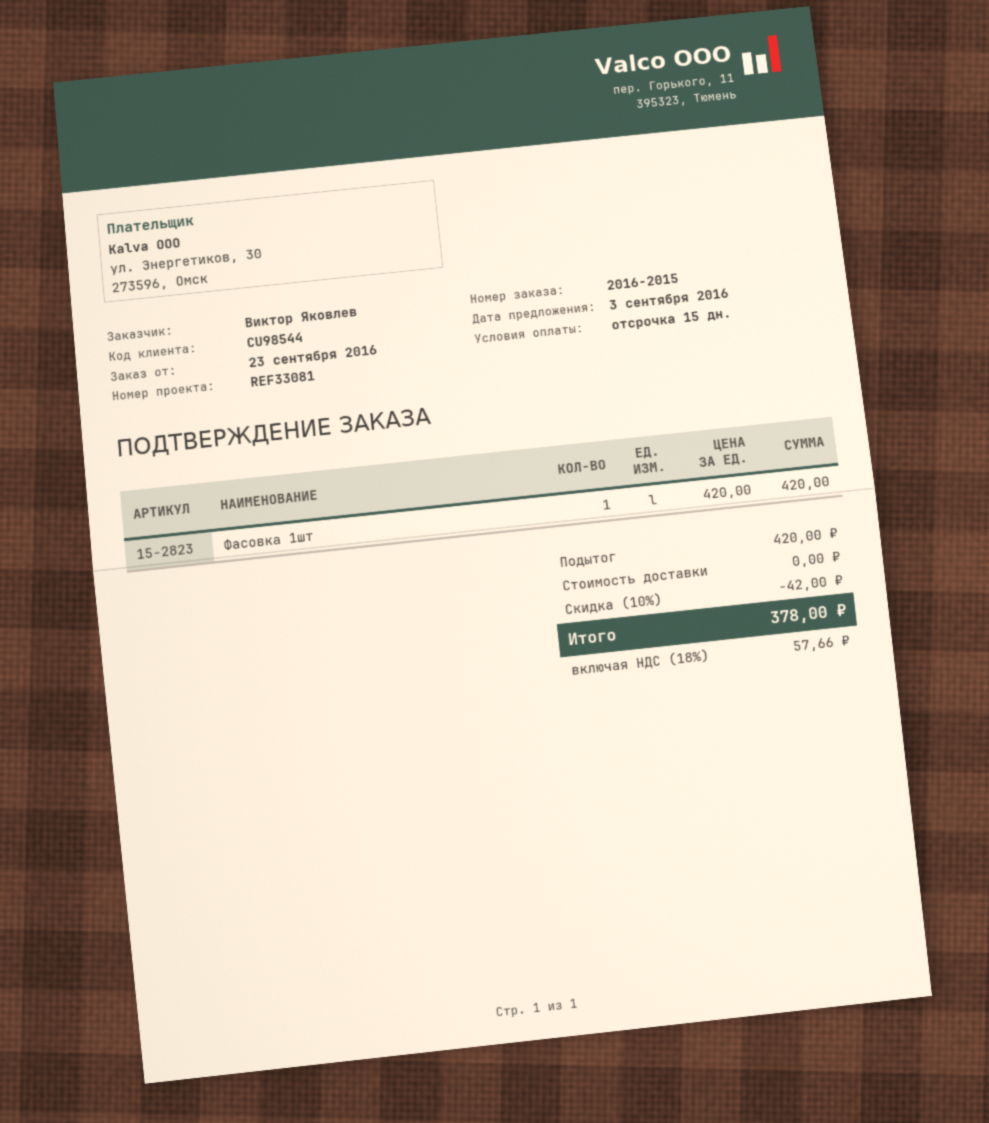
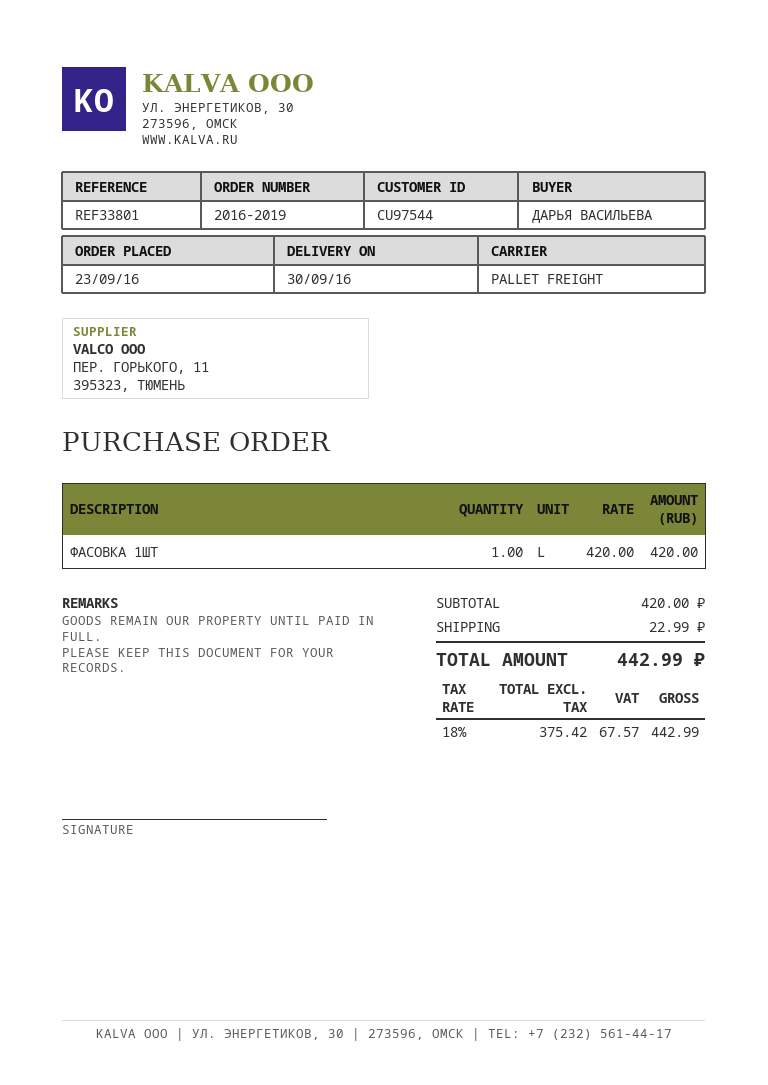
order number: 2016-2015 -> 2016-2019
customer number: CU98544 -> CU97544
reference: REF33081 -> REF33801
ordered by: Виктор Яковлев -> ДАРЬЯ ВАСИЛЬЕВА
discount: 10% = 42.00 -> none
shipping: 0.00 -> 22.99
tax: 18% = 57.66 -> 18% = 67.57
total: 378.00 -> 442.99

